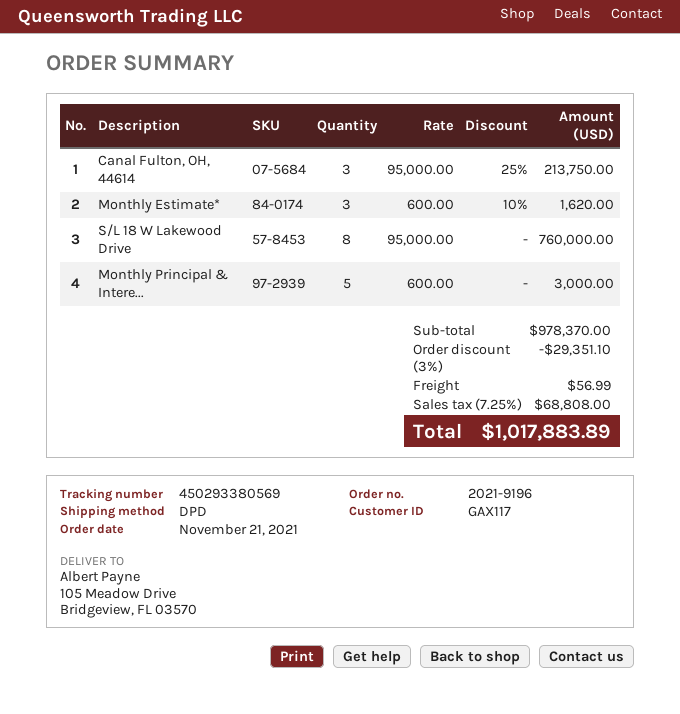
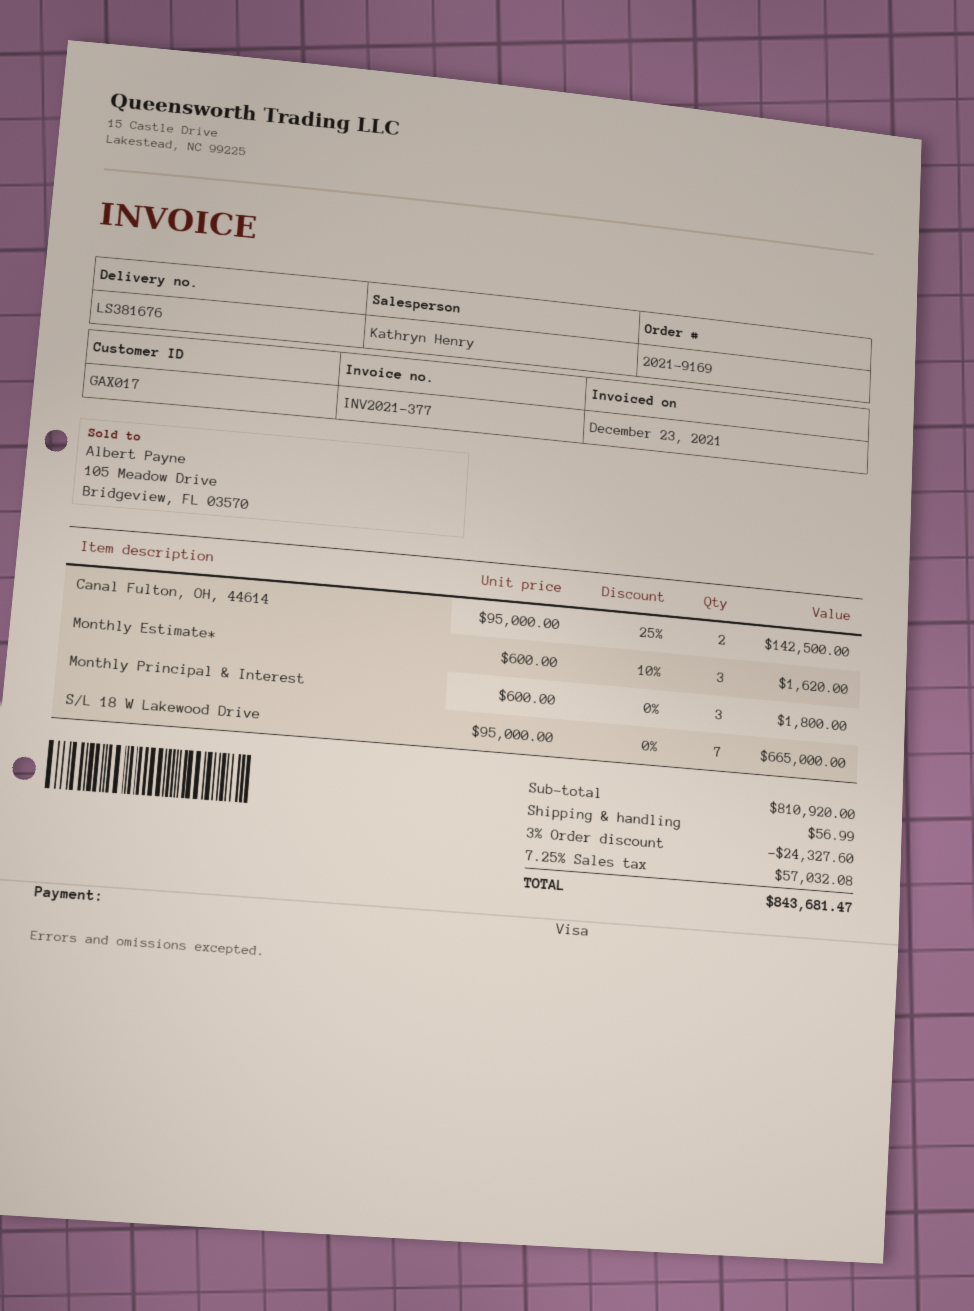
order number: 2021-9196 -> 2021-9169
customer number: GAX117 -> GAX017
Canal Fulton, OH, 44614: 3 x 95000.00 - 25% = 213750.00 -> 2 x 95000.00 - 25% = 142500.00
S/L 18 W Lakewood Drive: 8 x 95000.00 = 760000.00 -> 7 x 95000.00 = 665000.00
Monthly Principal & Intere...: 5 x 600.00 = 3000.00 -> 3 x 600.00 = 1800.00
subtotal: 978370.00 -> 810920.00
discount: 3% = 29351.10 -> 3% = 24327.60
tax: 7.25% = 68808.00 -> 7.25% = 57032.08
total: 1017883.89 -> 843681.47

